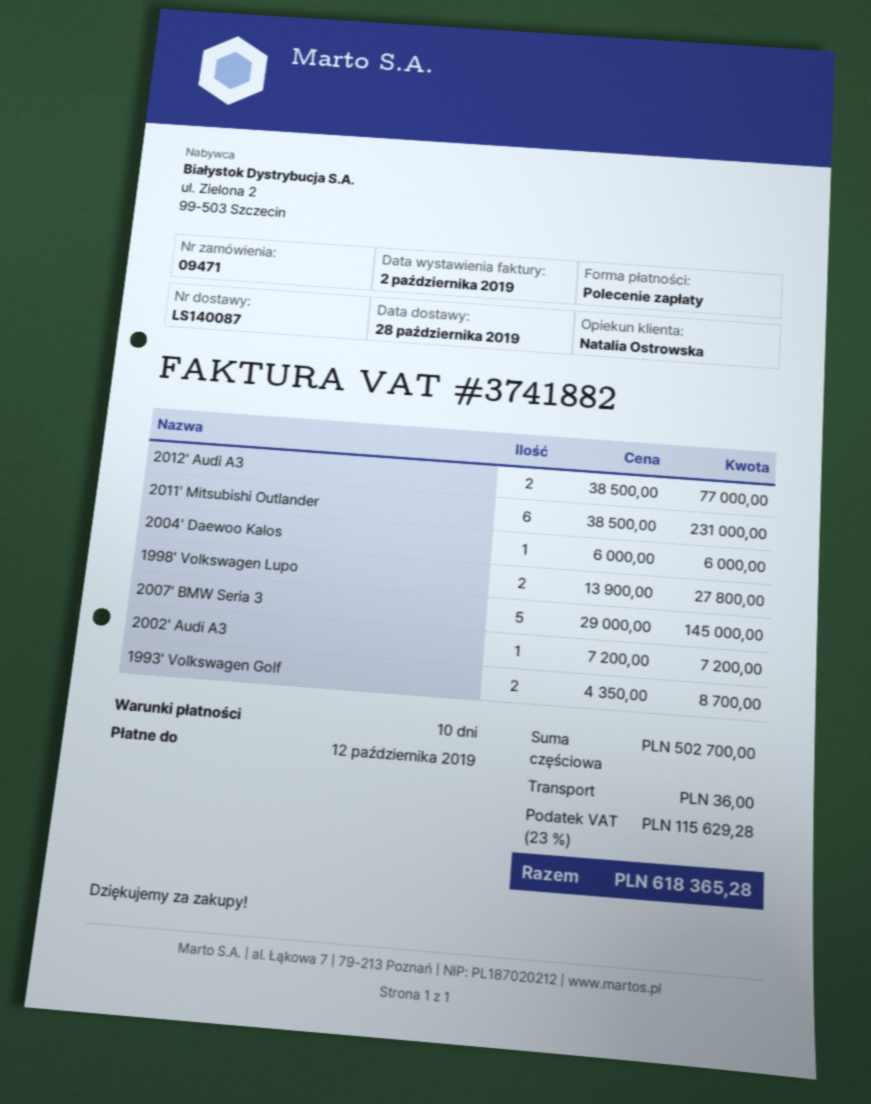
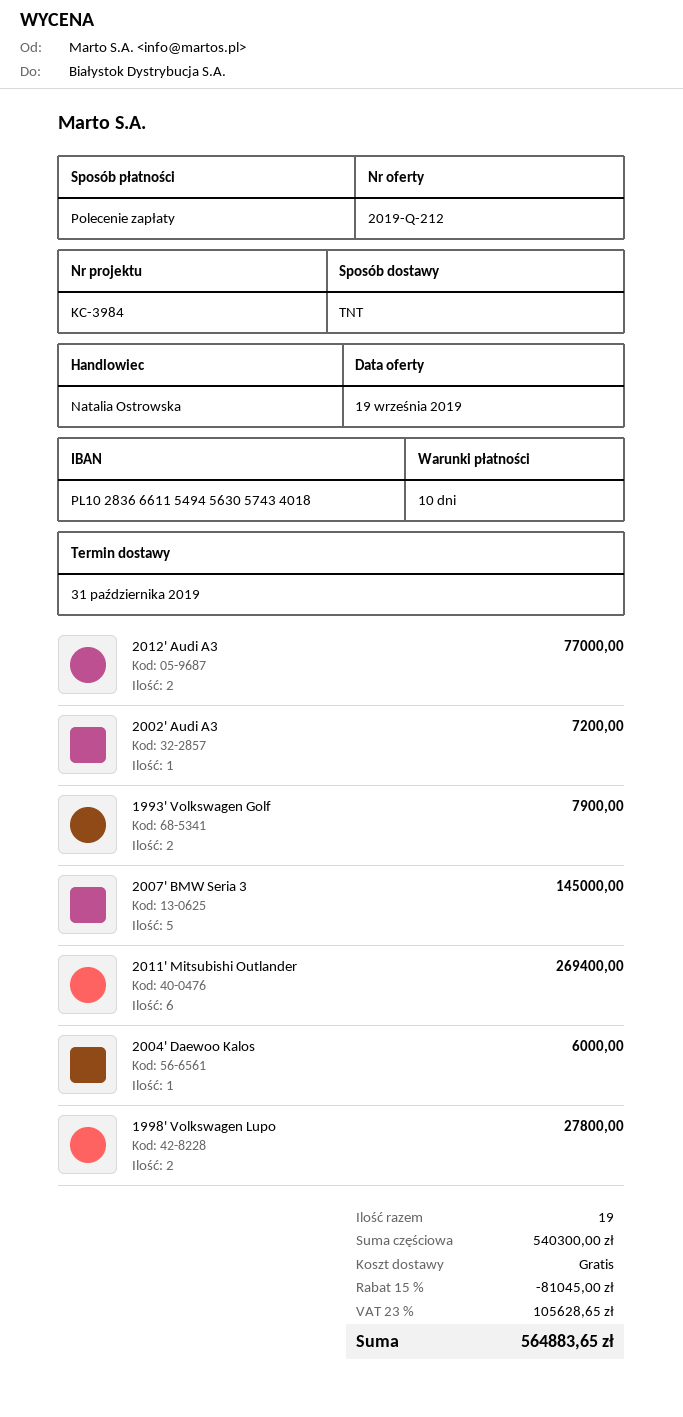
delivery date: 2019-10-28 -> 2019-10-31
2011' Mitsubishi Outlander: 6 for 231000.00 -> 6 for 269400.00
1993' Volkswagen Golf: 2 for 8700.00 -> 2 for 7900.00
subtotal: 502700.00 -> 540300.00
discount: none -> 15% = 81045.00
shipping: 36.00 -> 0.00
tax: 23% = 115629.28 -> 23% = 105628.65
total: 618365.28 -> 564883.65

